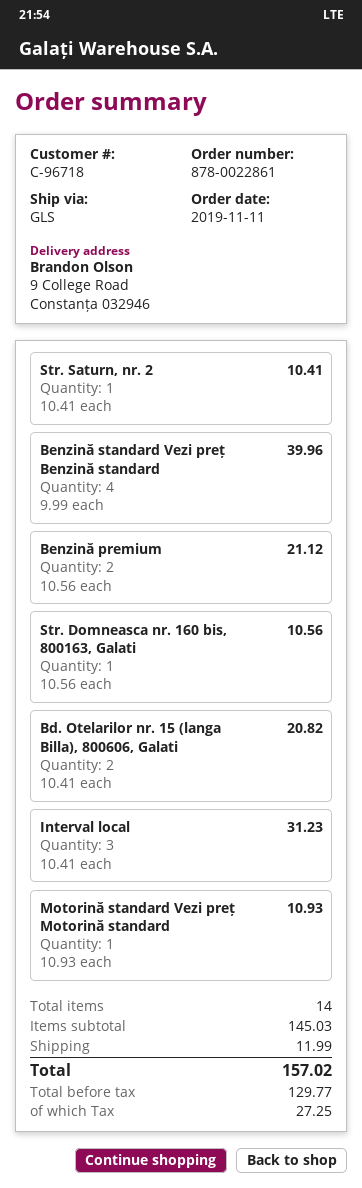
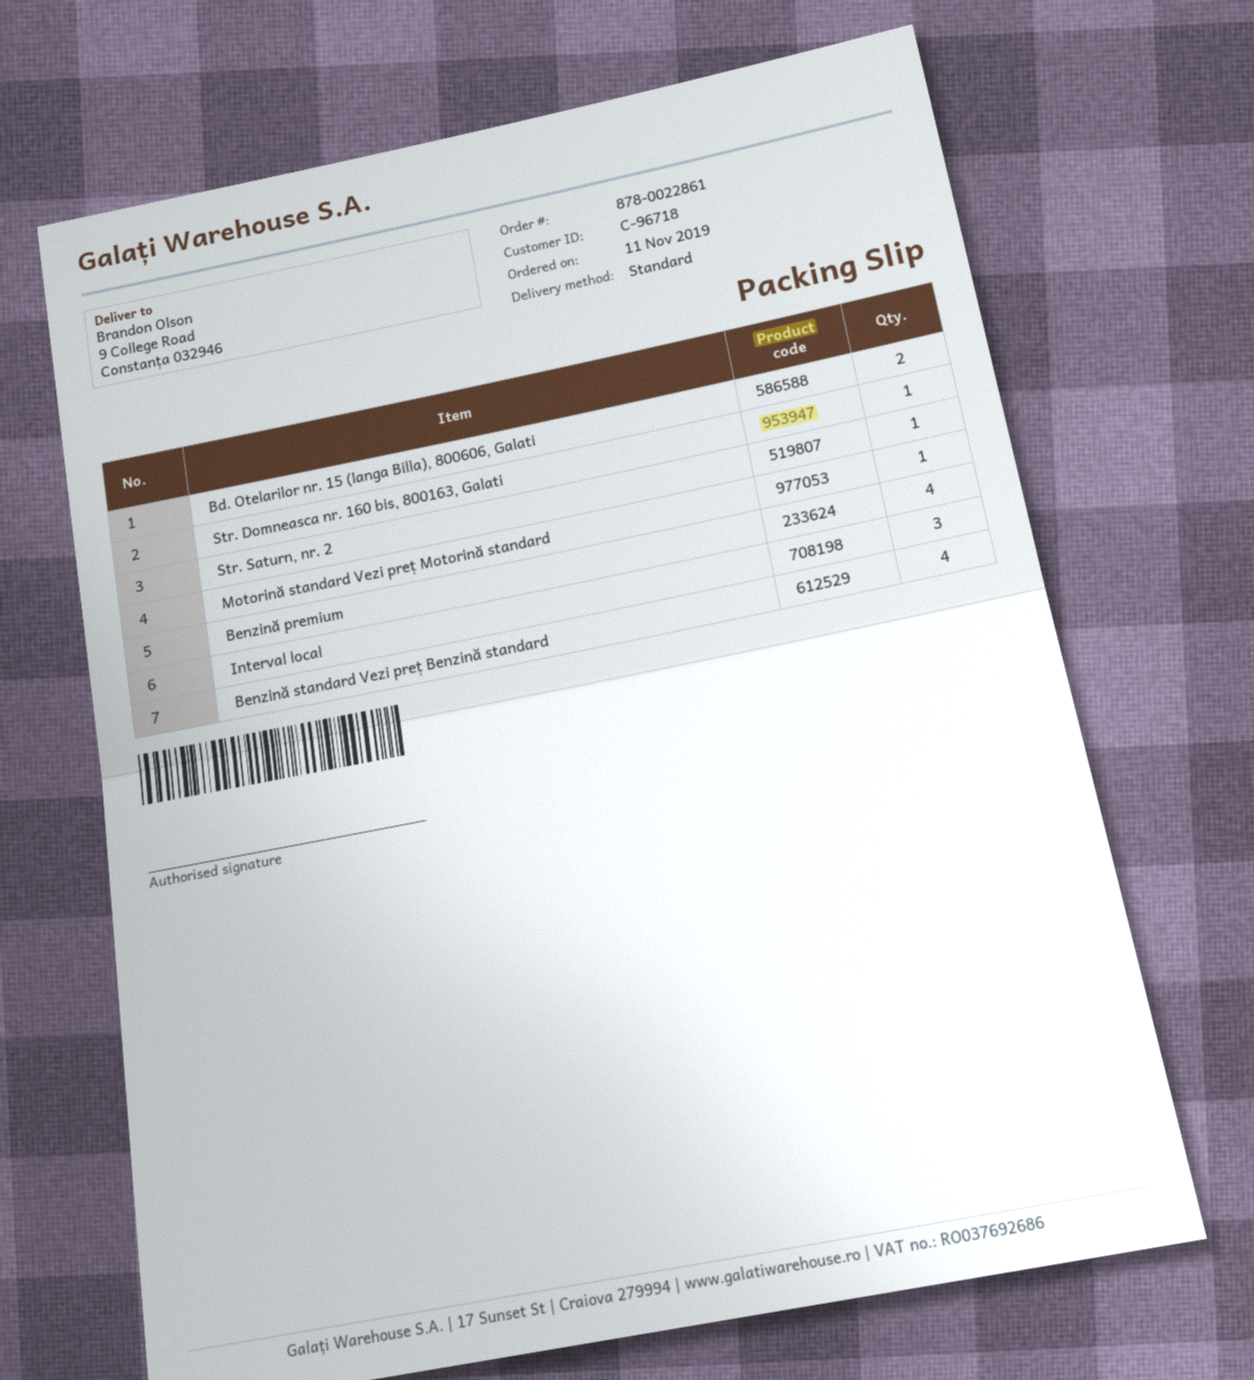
shipping method: GLS -> standard
Benzină premium: 2 -> 4

